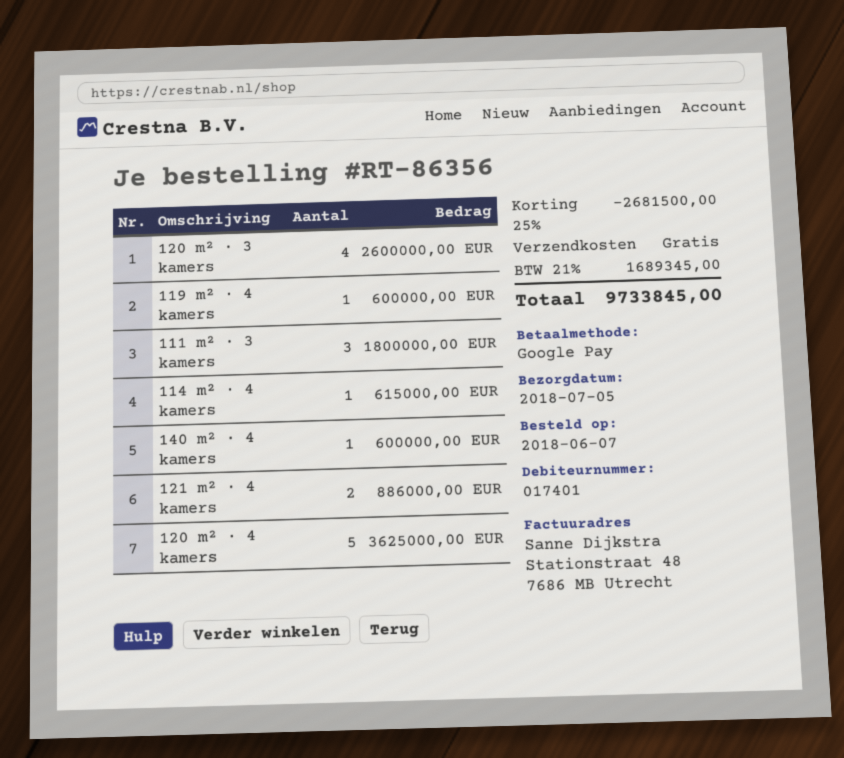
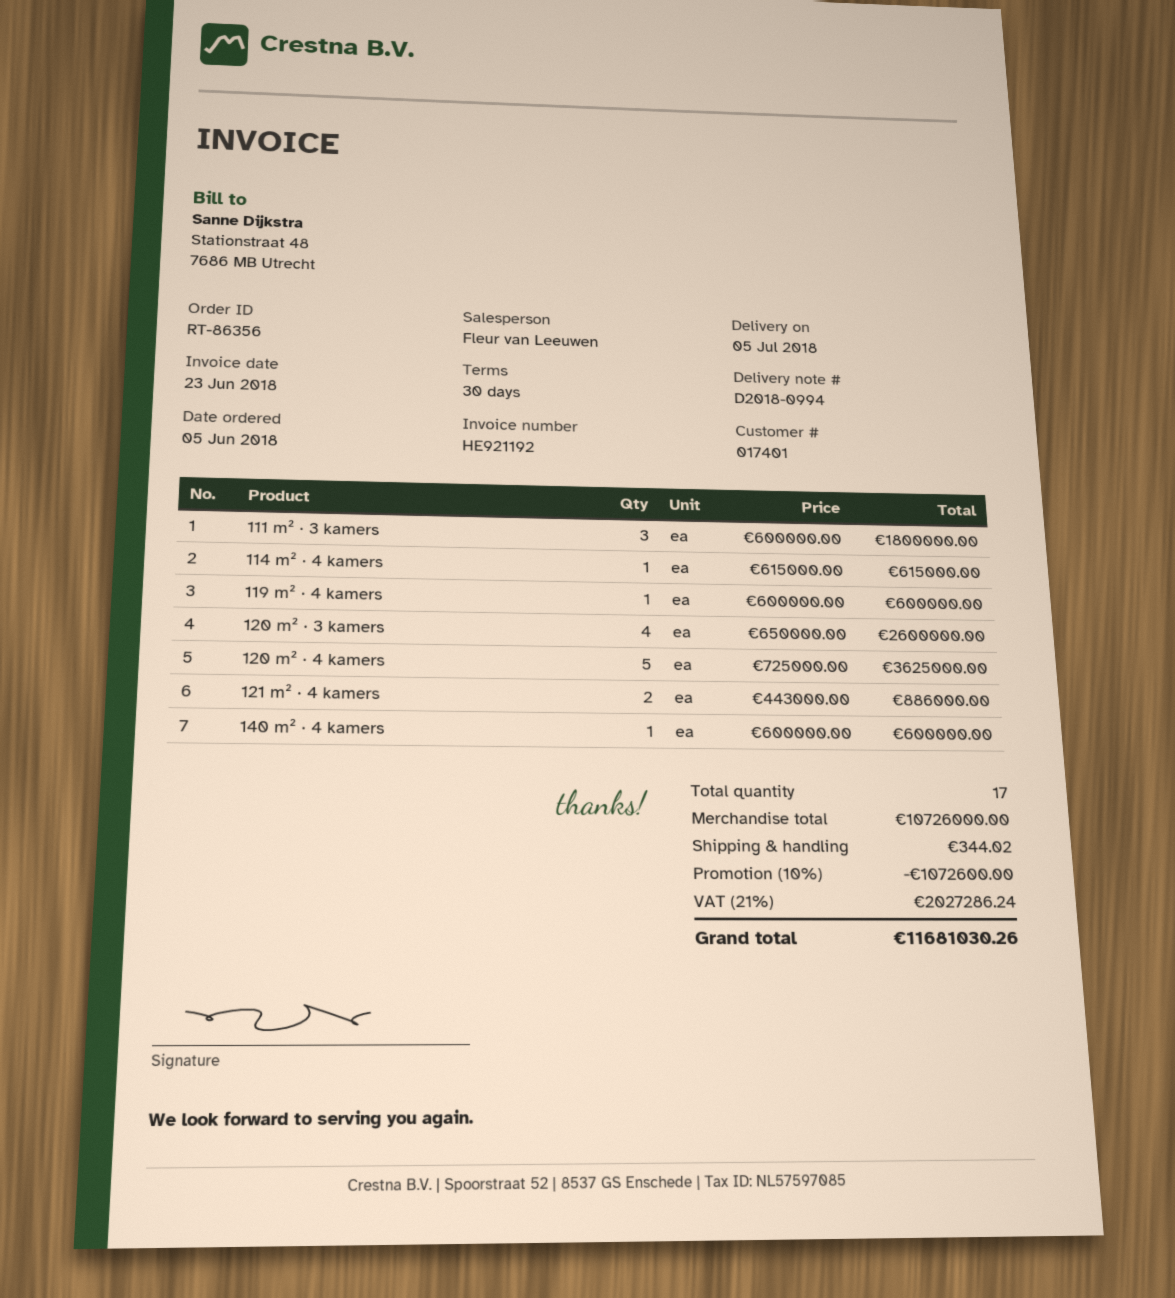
order date: 2018-06-07 -> 2018-06-05
discount: 25% = 2681500.00 -> 10% = 1072600.00
shipping: 0.00 -> 344.02
tax: 21% = 1689345.00 -> 21% = 2027286.24
total: 9733845.00 -> 11681030.26

